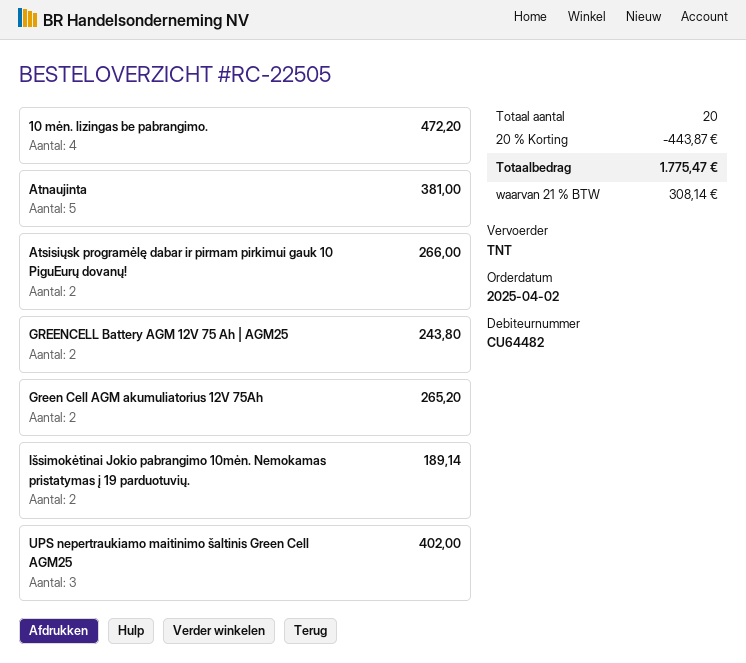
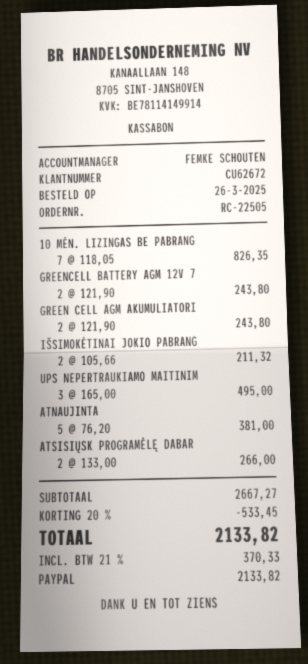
order date: 2025-04-02 -> 2025-03-26
customer number: CU64482 -> CU62672
10 mėn. lizingas be pabrangimo.: 4 for 472.20 -> 7 for 826.35
Green Cell AGM akumuliatorius 12V 75Ah: 2 for 265.20 -> 2 for 243.80
Išsimokėtinai Jokio pabrangimo 10mėn. Nemokamas pristatymas į 19 parduotuvių.: 2 for 189.14 -> 2 for 211.32
UPS nepertraukiamo maitinimo šaltinis Green Cell AGM25: 3 for 402.00 -> 3 for 495.00
discount: 20% = 443.87 -> 20% = 533.45
tax: 21% = 308.14 -> 21% = 370.33
total: 1775.47 -> 2133.82

